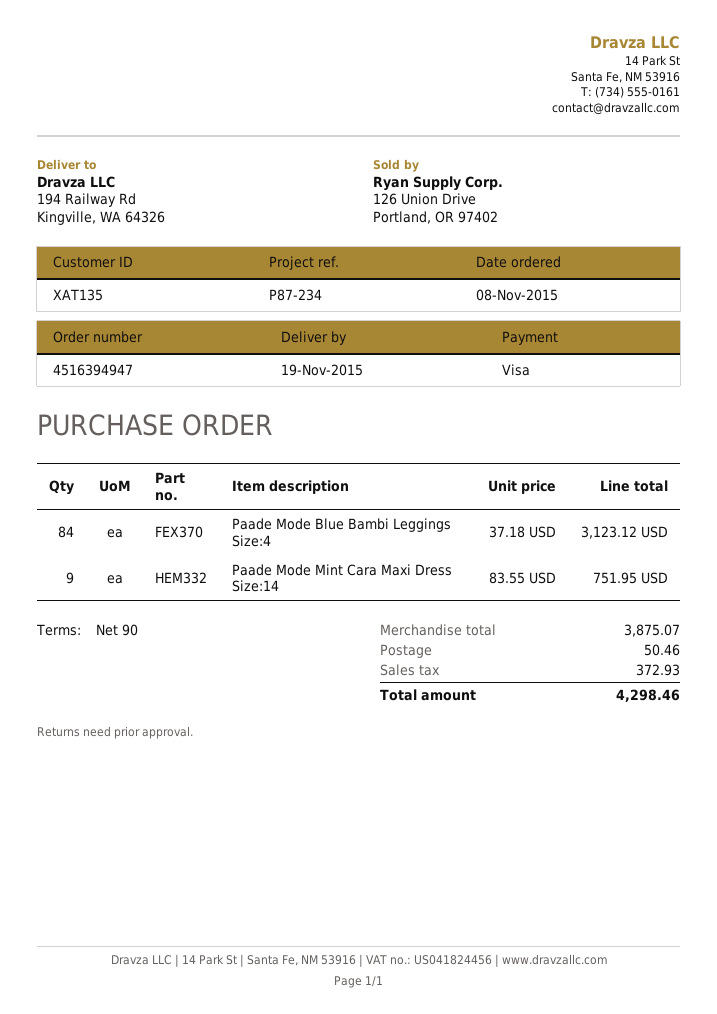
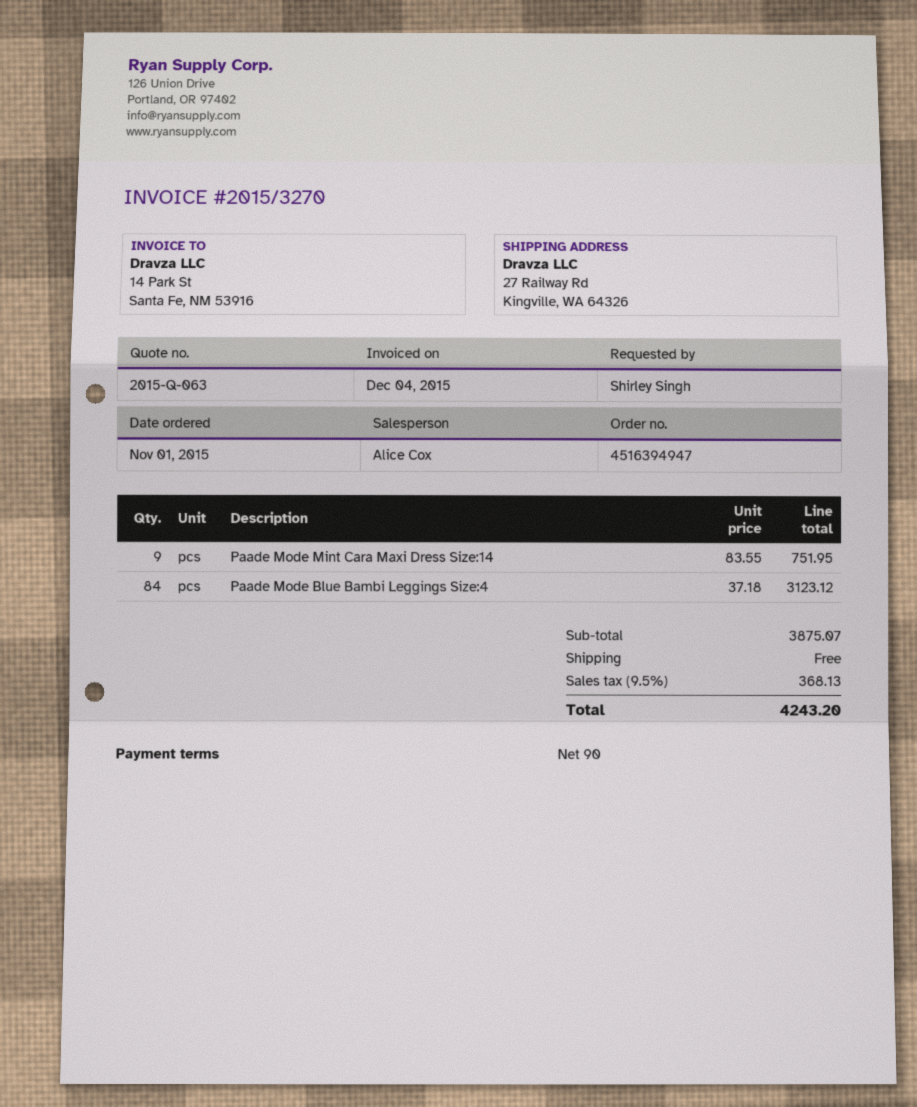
order date: 2015-11-08 -> 2015-11-01
ship to: 194 Railway Rd, Kingville, WA 64326 -> 27 Railway Rd, Kingville, WA 64326
shipping: 50.46 -> 0.00
tax: 372.93 -> 368.13
total: 4298.46 -> 4243.20

